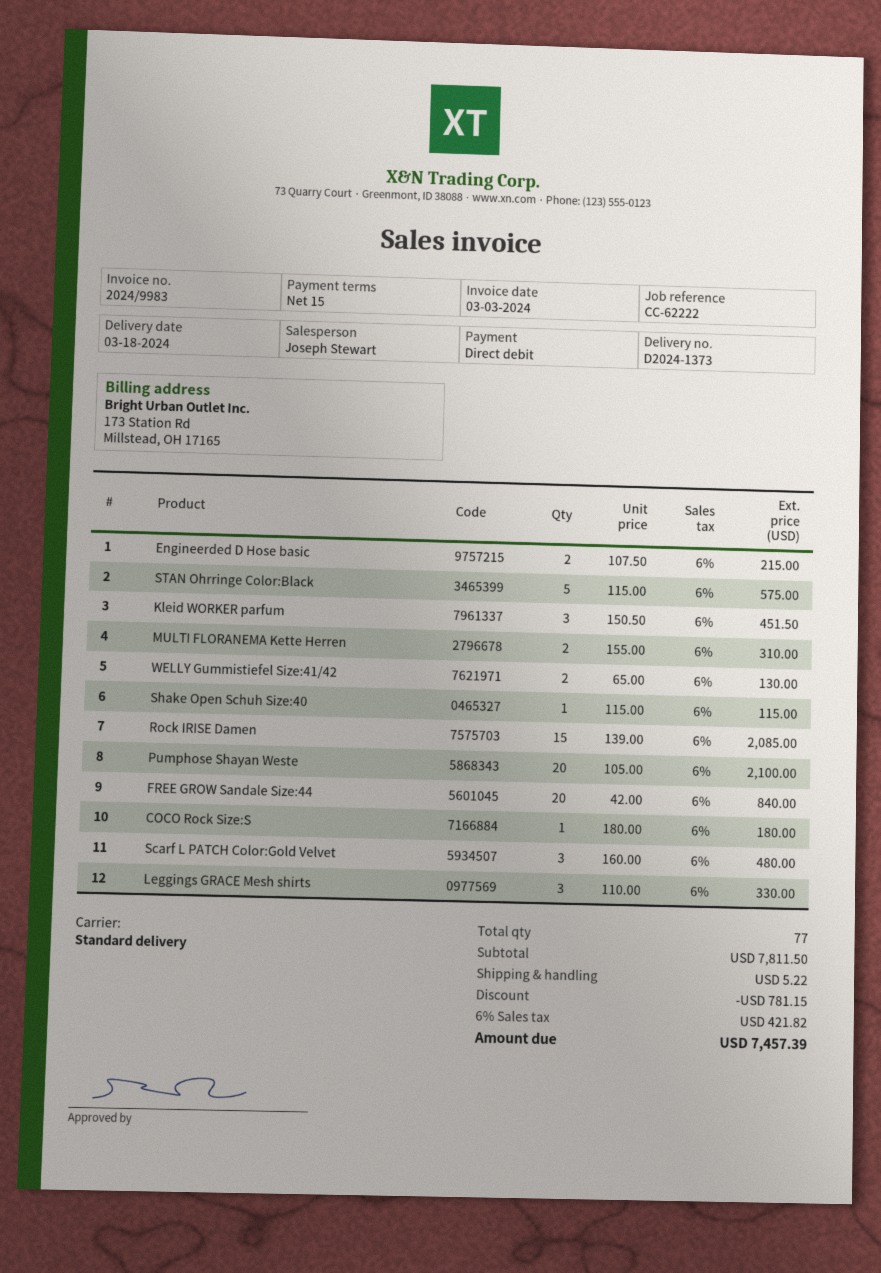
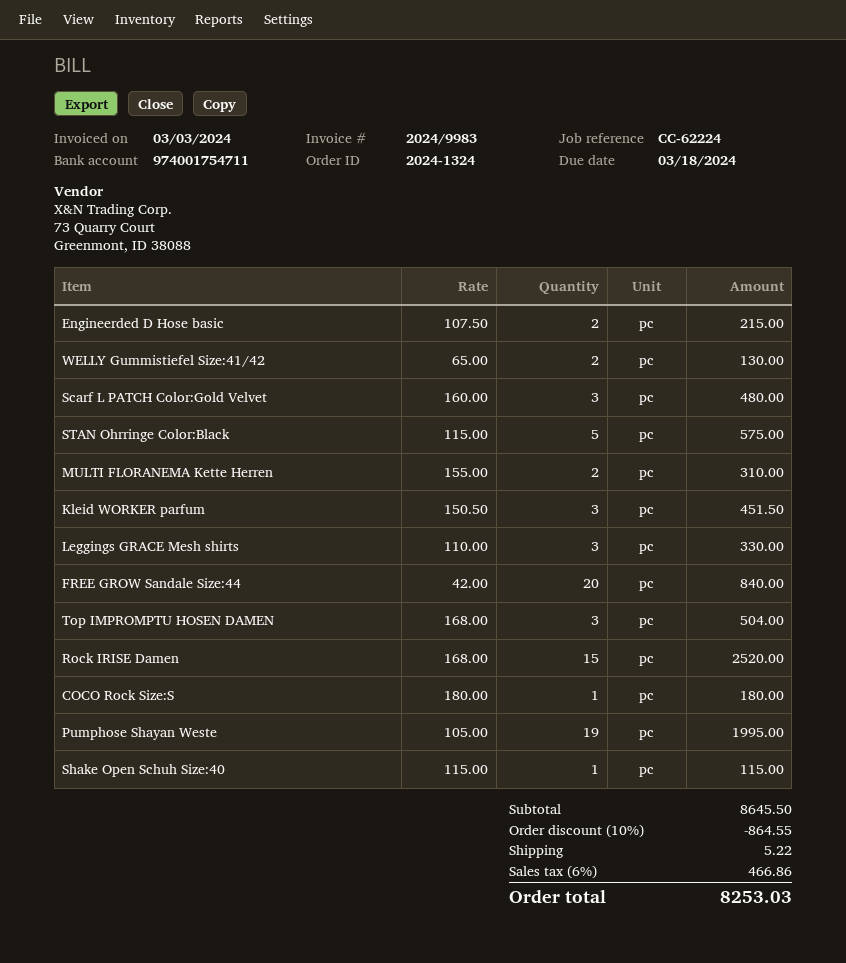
reference: CC-62222 -> CC-62224
Rock IRISE Damen: 15 x 139.00 = 2085.00 -> 15 x 168.00 = 2520.00
Pumphose Shayan Weste: 20 x 105.00 = 2100.00 -> 19 x 105.00 = 1995.00
Top IMPROMPTU HOSEN DAMEN: none -> 3 x 168.00 = 504.00
subtotal: 7811.50 -> 8645.50
discount: 781.15 -> 864.55
tax: 6% = 421.82 -> 6% = 466.86
total: 7457.39 -> 8253.03

